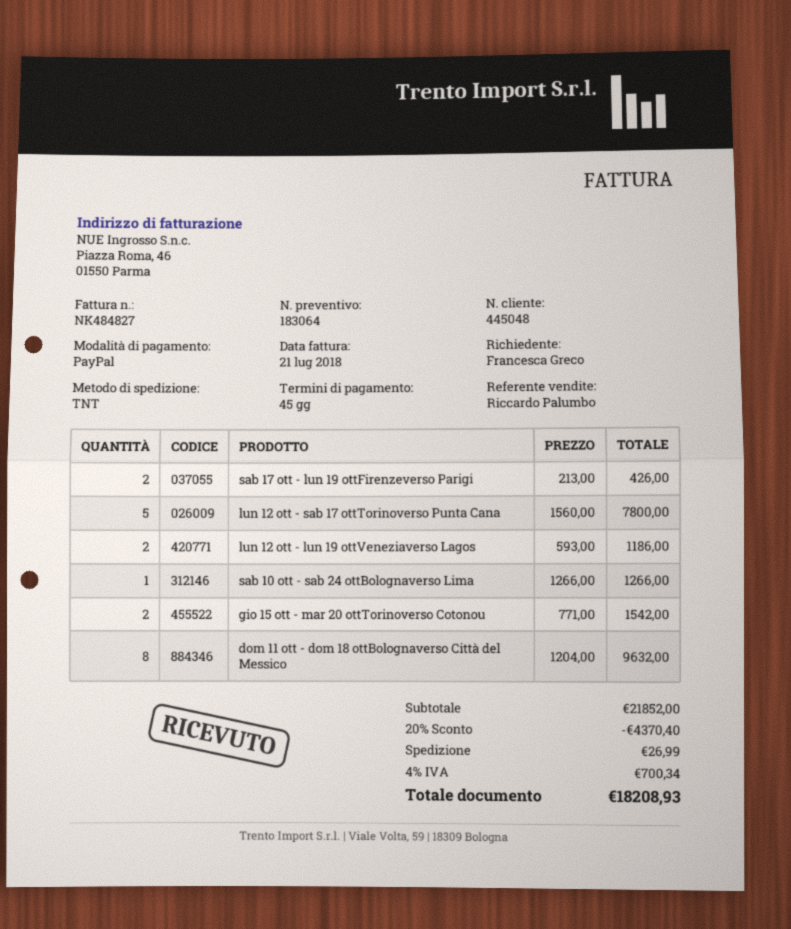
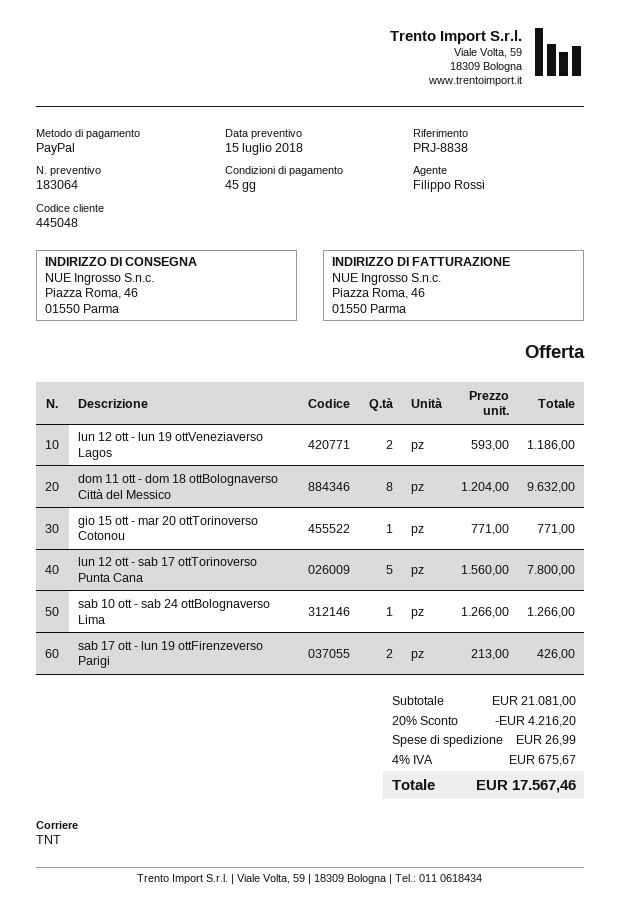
sales rep: Riccardo Palumbo -> Filippo Rossi
gio 15 ott - mar 20 ottTorinoverso Cotonou: 2 x 771.00 = 1542.00 -> 1 x 771.00 = 771.00
subtotal: 21852.00 -> 21081.00
discount: 20% = 4370.40 -> 20% = 4216.20
tax: 4% = 700.34 -> 4% = 675.67
total: 18208.93 -> 17567.46

